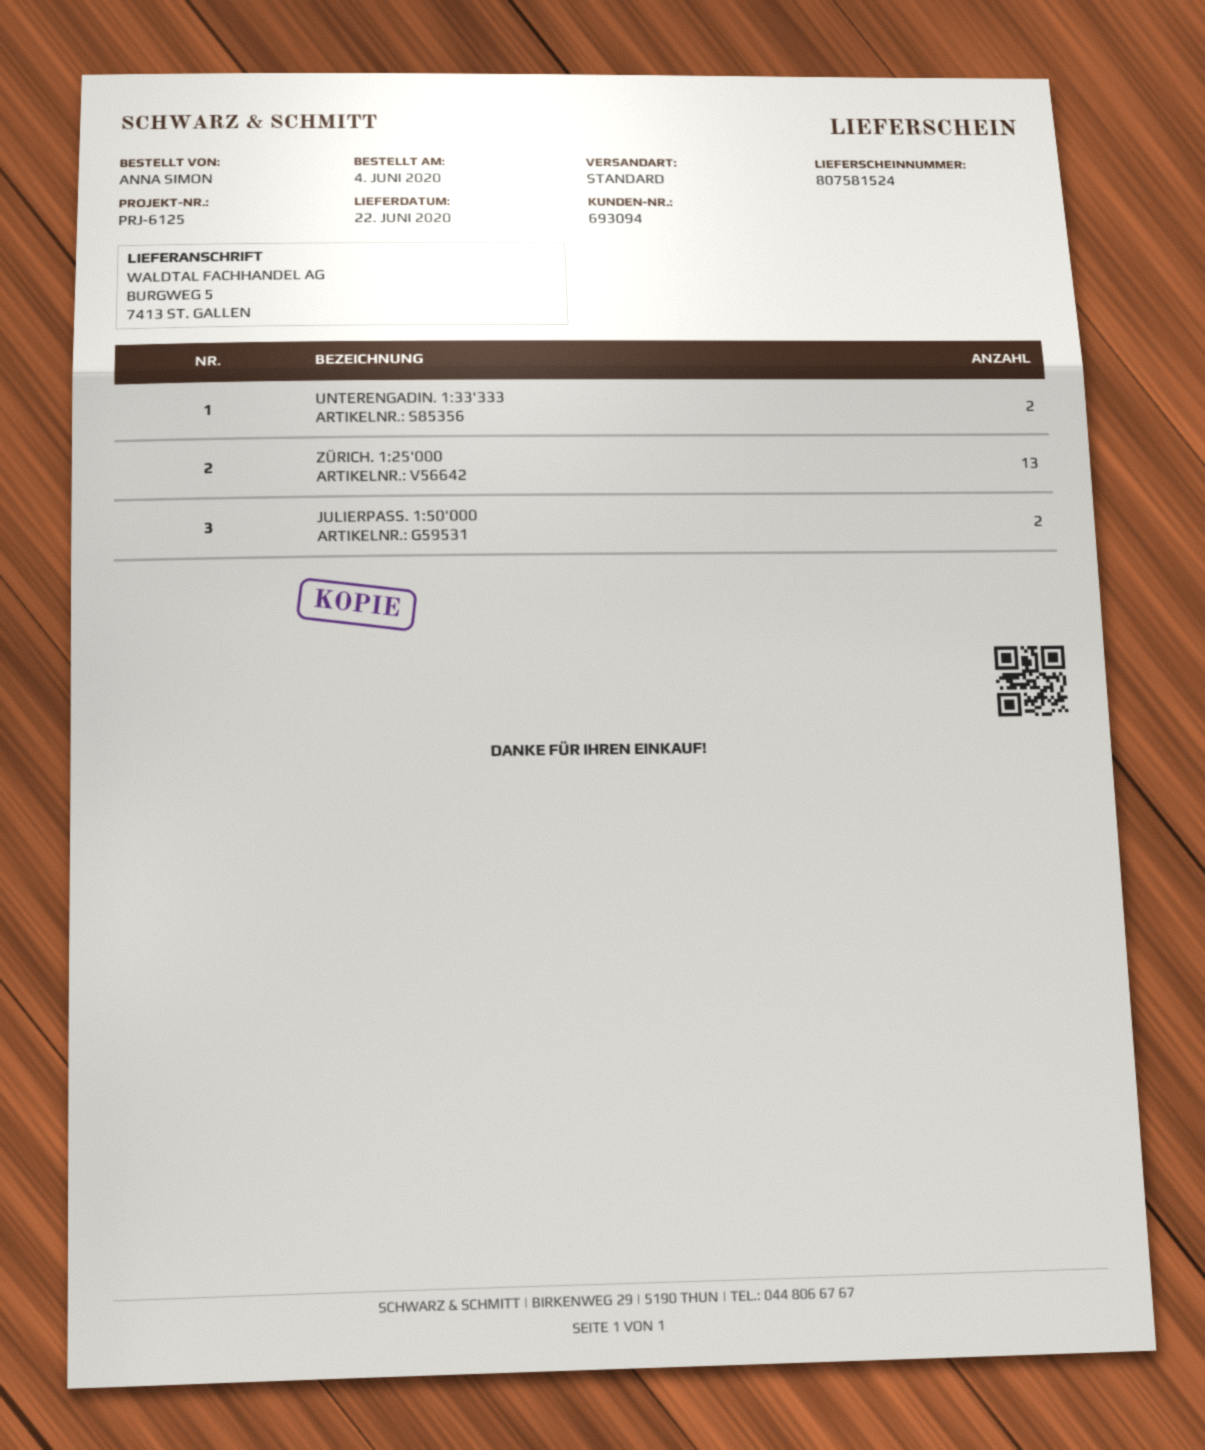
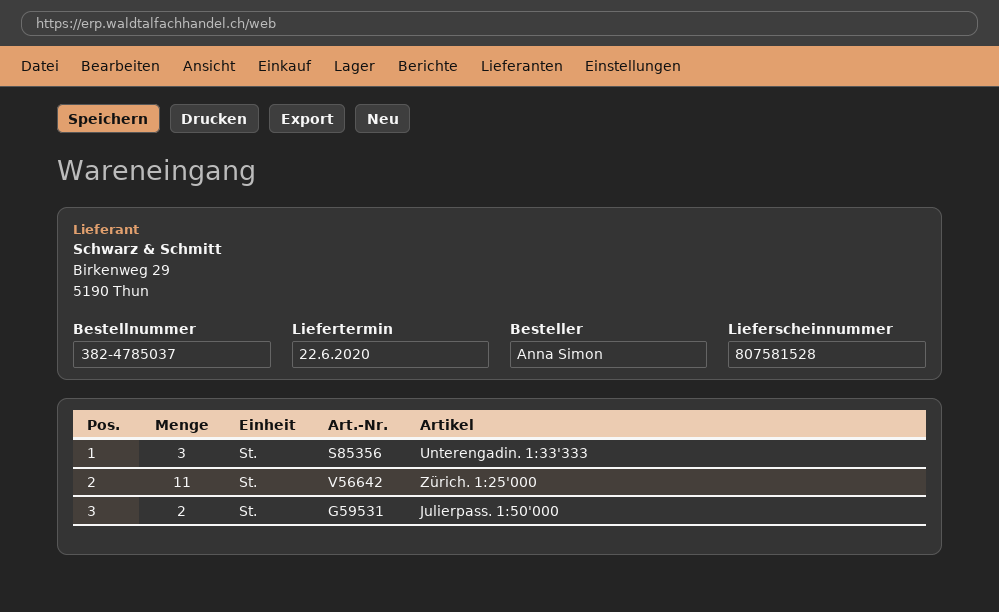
delivery note number: 807581524 -> 807581528
UNTERENGADIN. 1:33'333: 2 -> 3
ZÜRICH. 1:25'000: 13 -> 11

